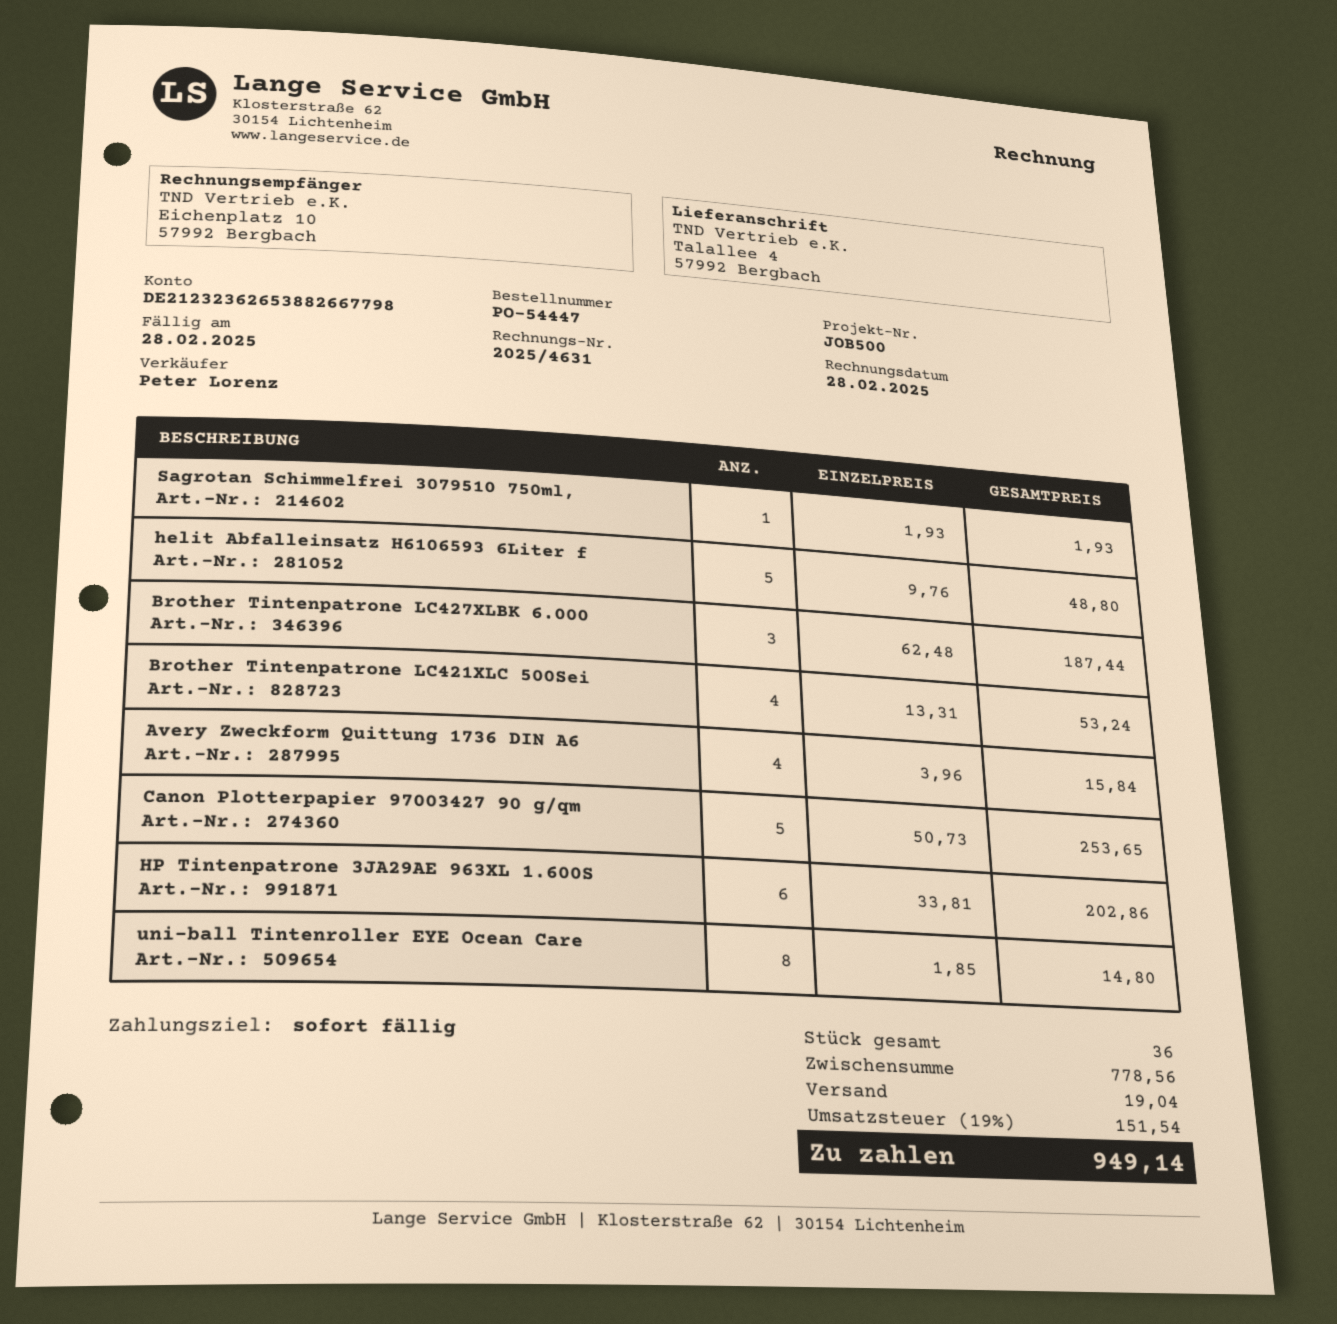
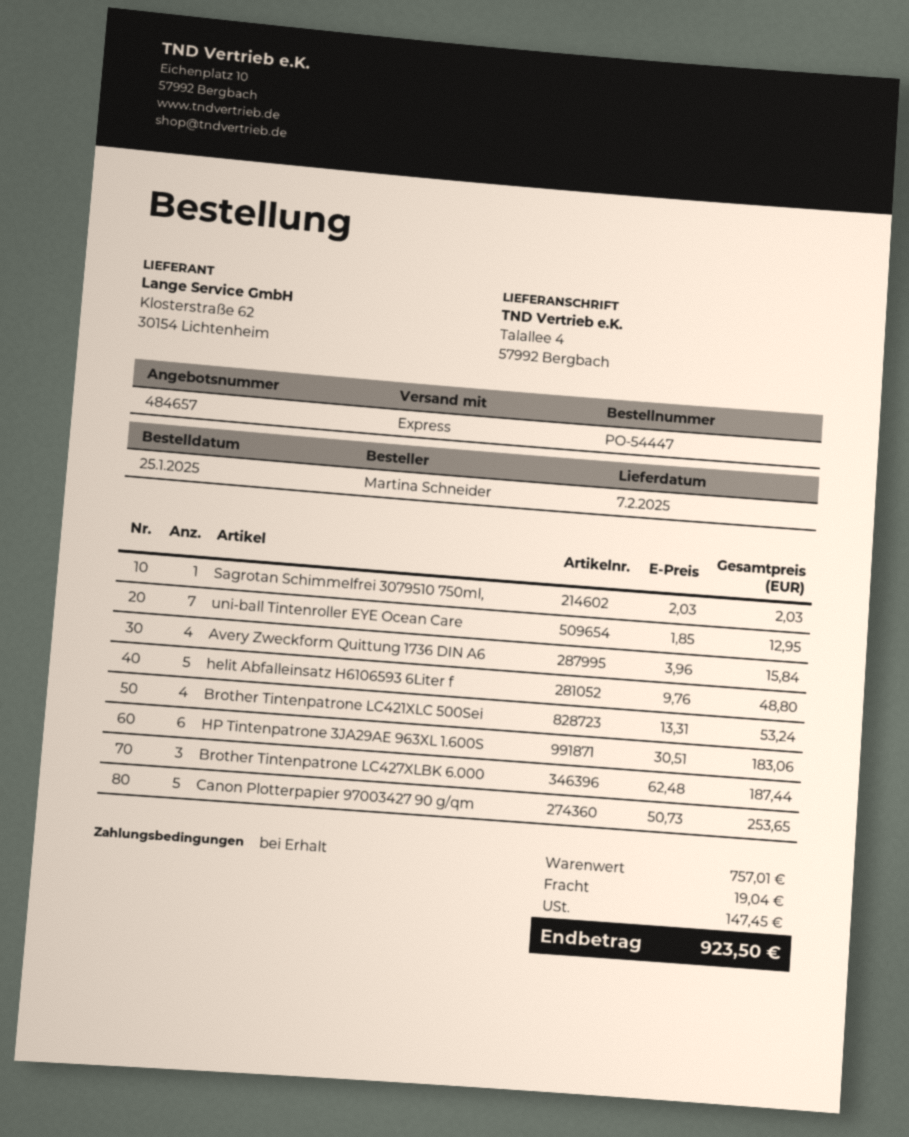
Sagrotan Schimmelfrei 3079510 750ml,: 1 x 1.93 = 1.93 -> 1 x 2.03 = 2.03
HP Tintenpatrone 3JA29AE 963XL 1.600S: 6 x 33.81 = 202.86 -> 6 x 30.51 = 183.06
uni-ball Tintenroller EYE Ocean Care: 8 x 1.85 = 14.80 -> 7 x 1.85 = 12.95
subtotal: 778.56 -> 757.01
tax: 151.54 -> 147.45
total: 949.14 -> 923.50

